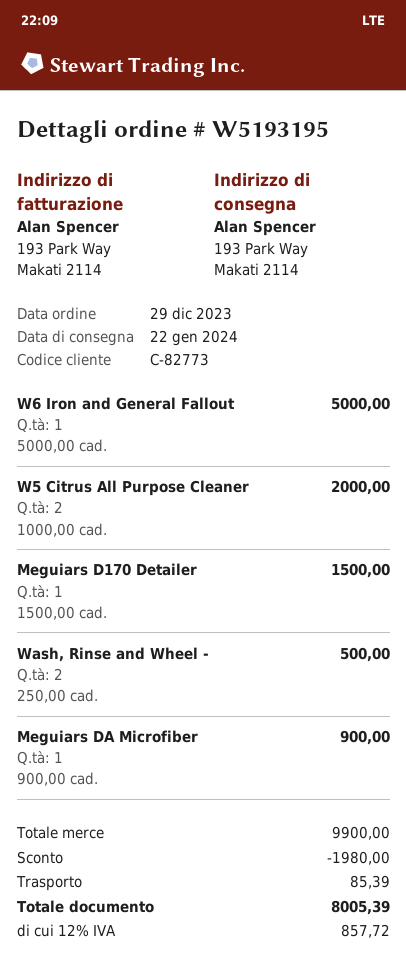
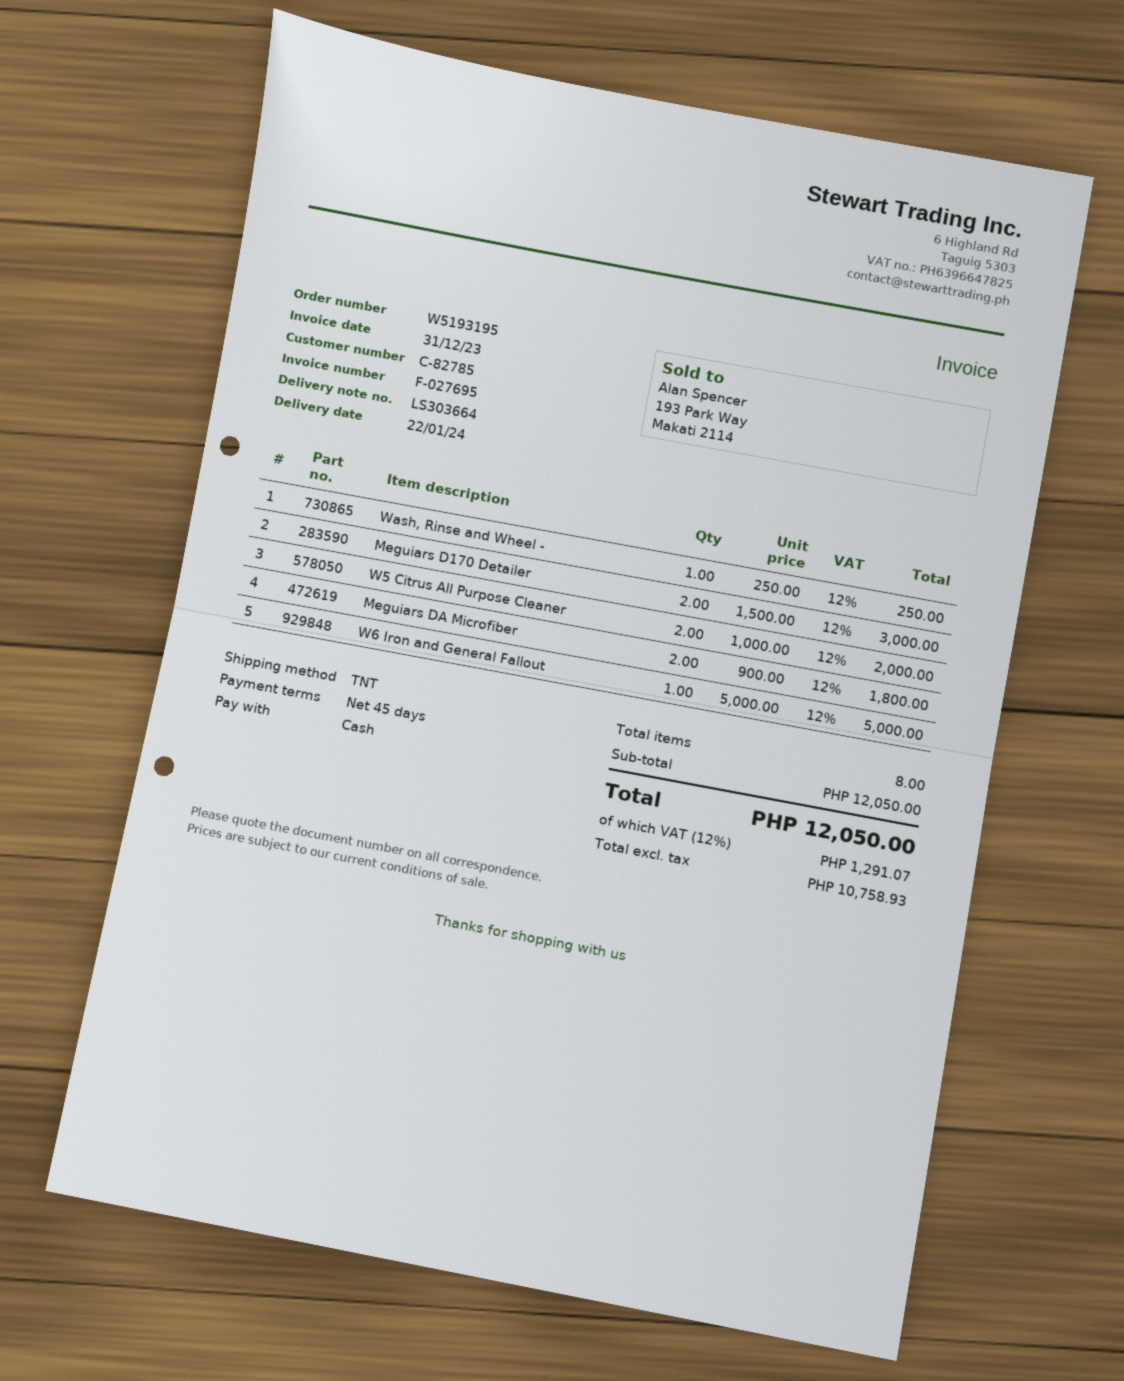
customer number: C-82773 -> C-82785
Meguiars D170 Detailer: 1 x 1500.00 = 1500.00 -> 2 x 1500.00 = 3000.00
Wash, Rinse and Wheel -: 2 x 250.00 = 500.00 -> 1 x 250.00 = 250.00
Meguiars DA Microfiber: 1 x 900.00 = 900.00 -> 2 x 900.00 = 1800.00
subtotal: 9900.00 -> 12050.00
discount: 1980.00 -> none
shipping: 85.39 -> none
tax: 12% = 857.72 -> 12% = 1291.07
total: 8005.39 -> 12050.00

